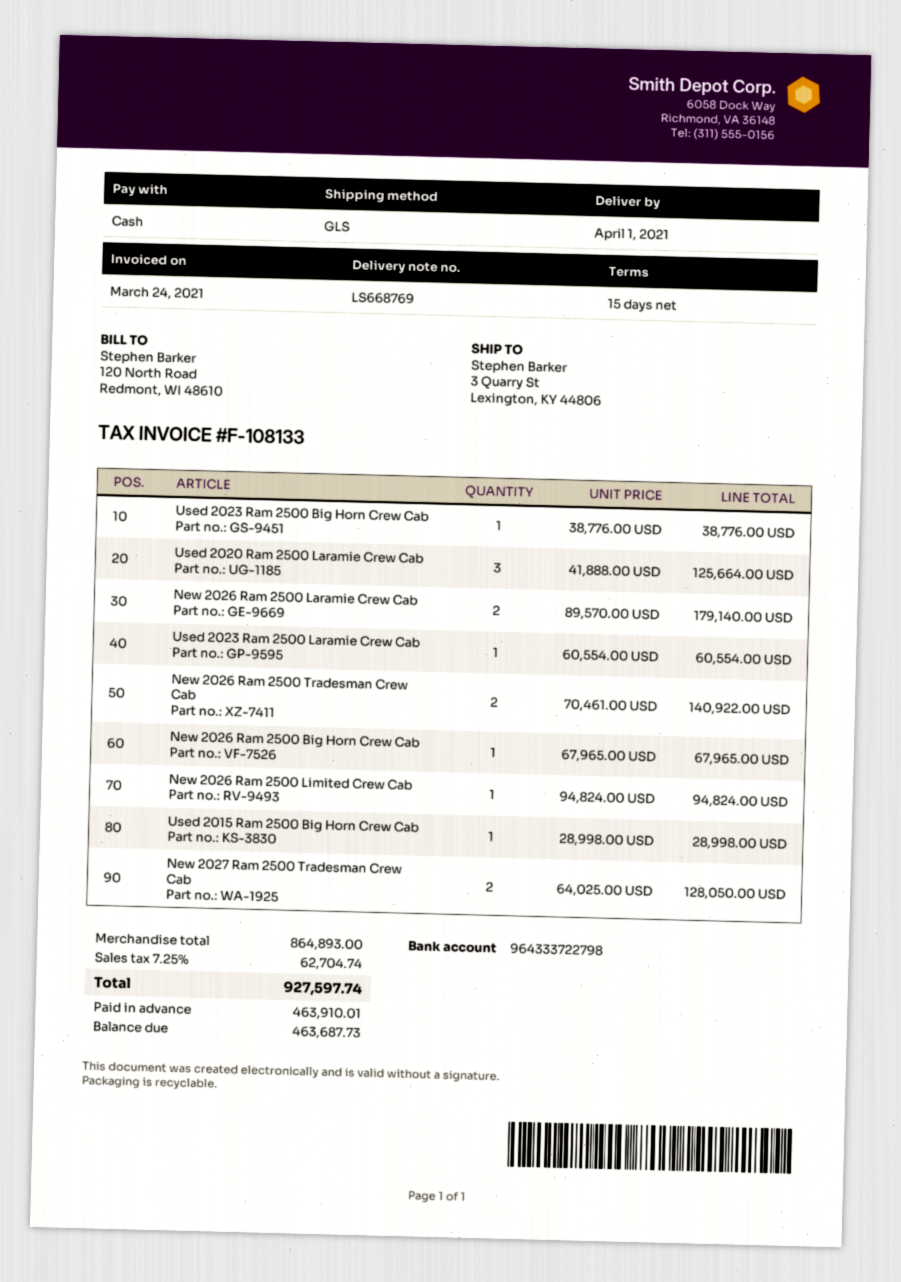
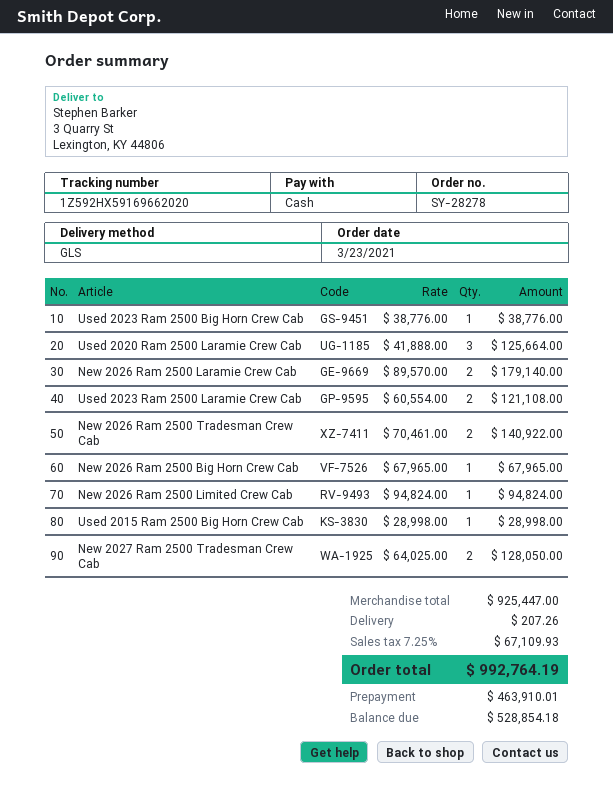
Used 2023 Ram 2500 Laramie Crew Cab: 1 x 60554.00 = 60554.00 -> 2 x 60554.00 = 121108.00
subtotal: 864893.00 -> 925447.00
shipping: none -> 207.26
tax: 7.25% = 62704.74 -> 7.25% = 67109.93
total: 927597.74 -> 992764.19
balance: 463687.73 -> 528854.18

